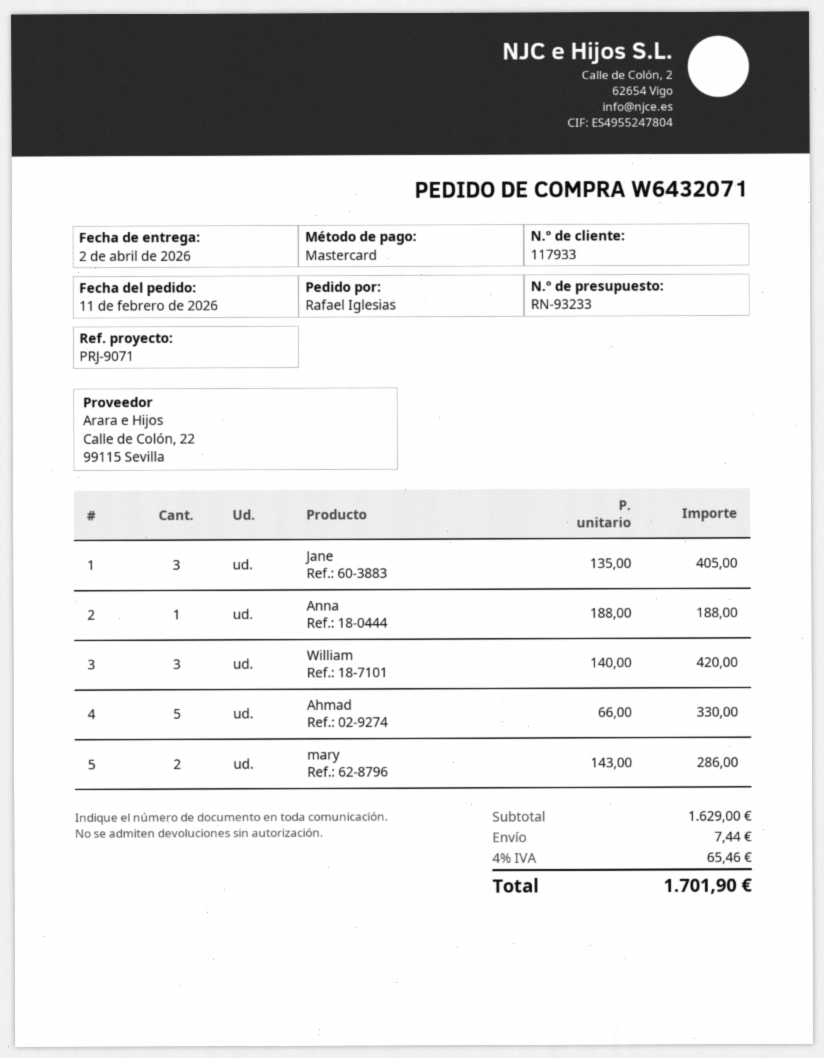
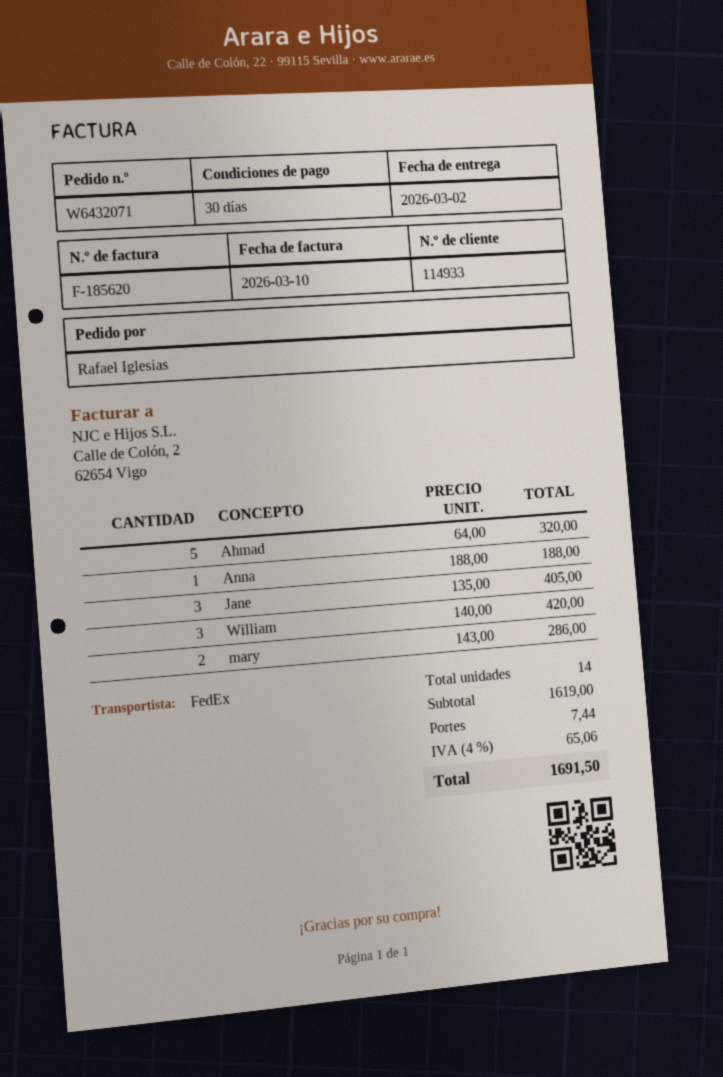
delivery date: 2026-04-02 -> 2026-03-02
customer number: 117933 -> 114933
Ahmad: 5 x 66.00 = 330.00 -> 5 x 64.00 = 320.00
subtotal: 1629.00 -> 1619.00
tax: 4% = 65.46 -> 4% = 65.06
total: 1701.90 -> 1691.50

